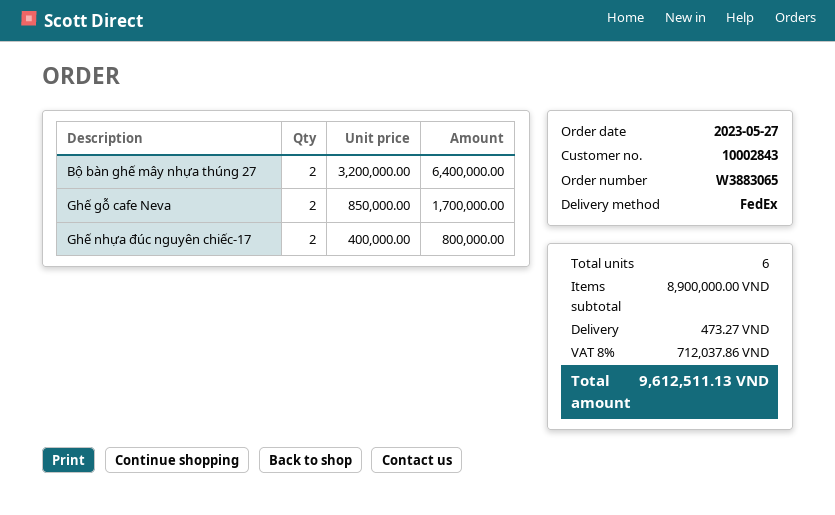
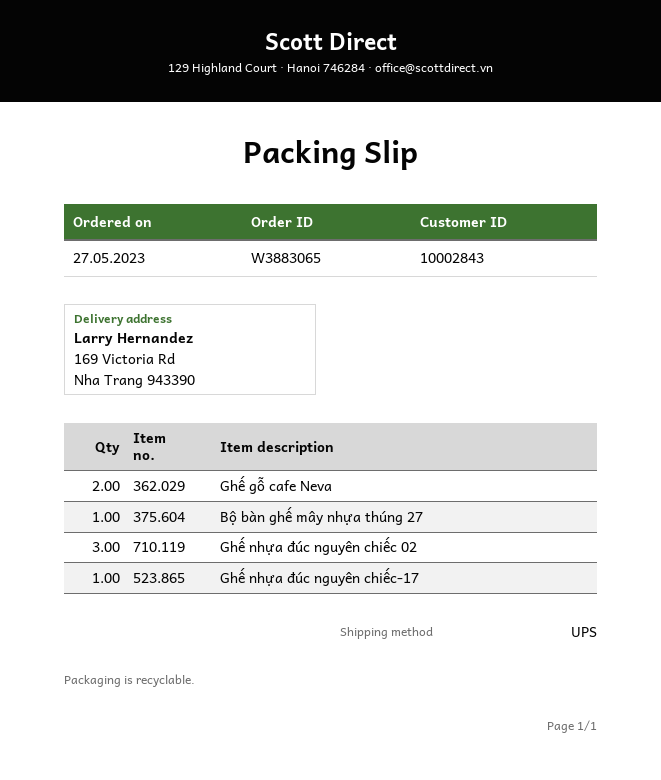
shipping method: FedEx -> UPS
Bộ bàn ghế mây nhựa thúng 27: 2 -> 1
Ghế nhựa đúc nguyên chiếc-17: 2 -> 1
Ghế nhựa đúc nguyên chiếc 02: none -> 3

